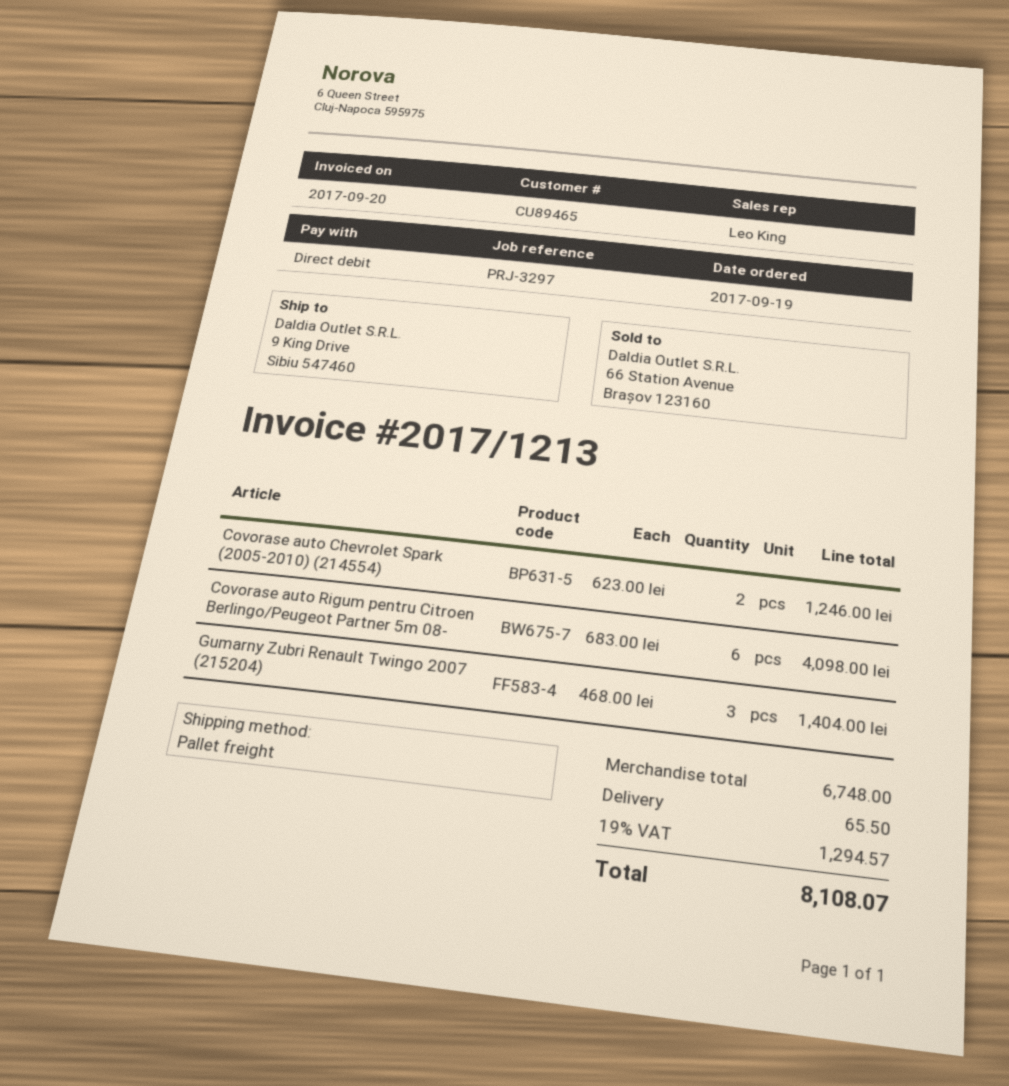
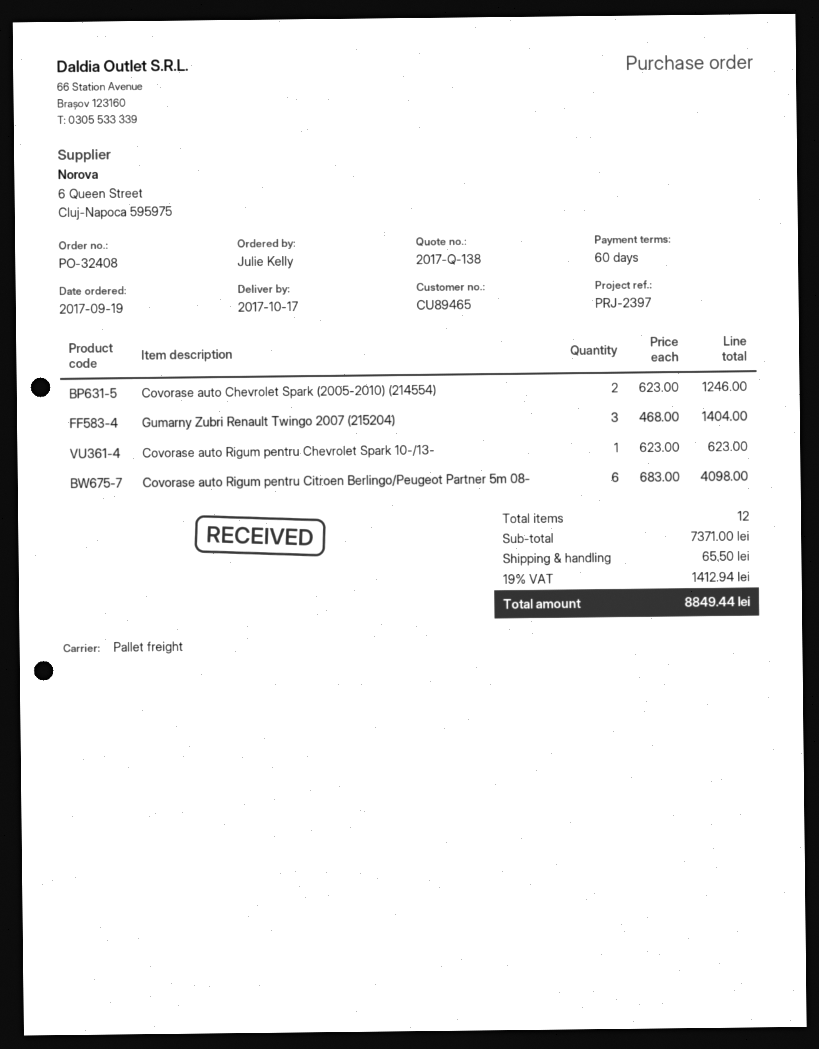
reference: PRJ-3297 -> PRJ-2397
Covorase auto Rigum pentru Chevrolet Spark 10-/13-: none -> 1 x 623.00 = 623.00
subtotal: 6748.00 -> 7371.00
tax: 19% = 1294.57 -> 19% = 1412.94
total: 8108.07 -> 8849.44

